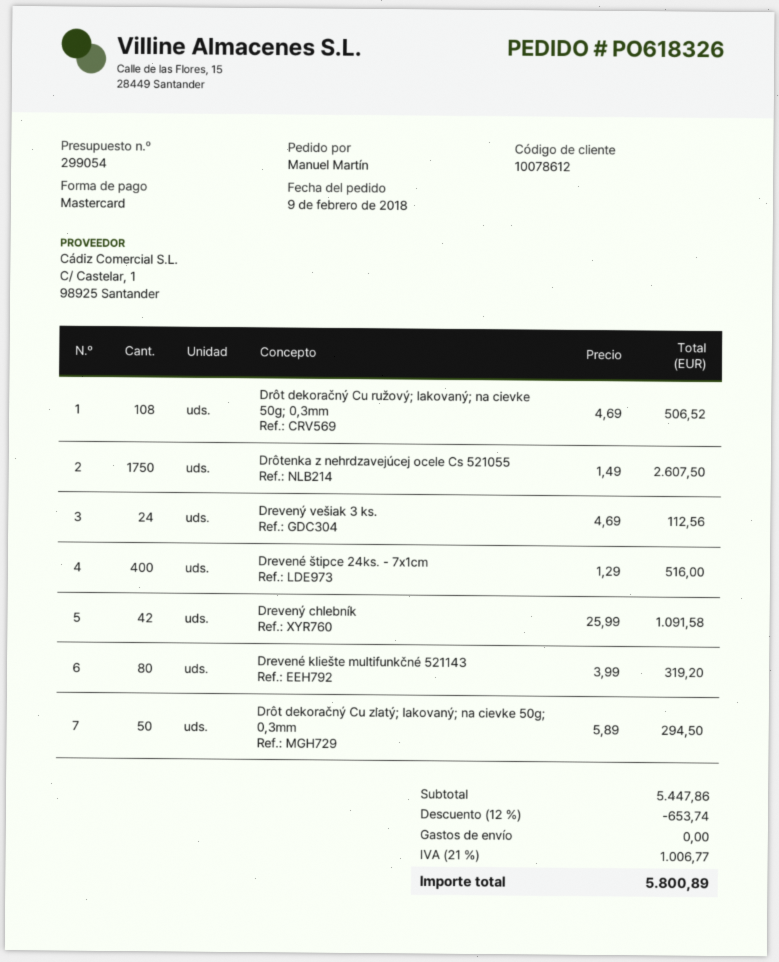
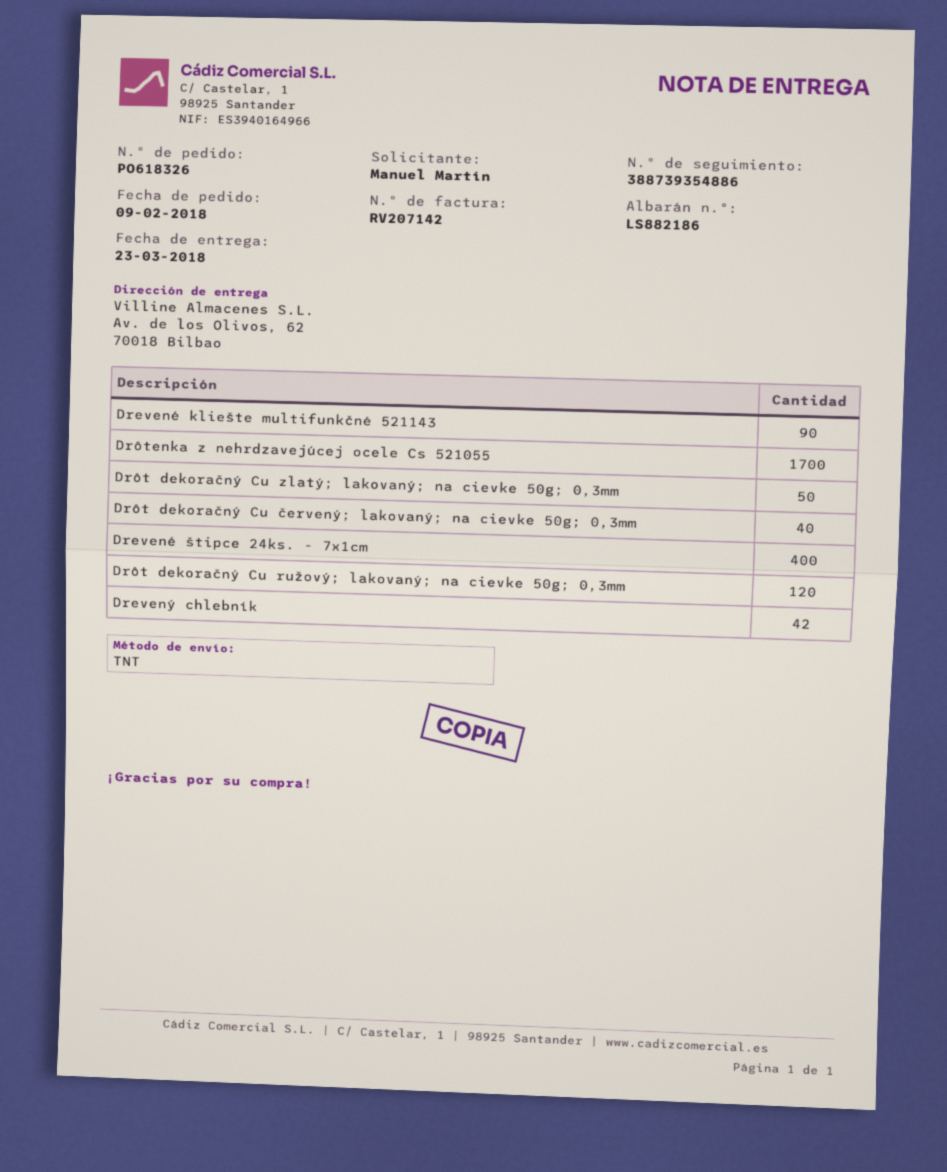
Drôt dekoračný Cu ružový; lakovaný; na cievke 50g; 0,3mm: 108 -> 120
Drôtenka z nehrdzavejúcej ocele Cs 521055: 1750 -> 1700
Drevený vešiak 3 ks.: 24 -> none
Drevené kliešte multifunkčné 521143: 80 -> 90
Drôt dekoračný Cu červený; lakovaný; na cievke 50g; 0,3mm: none -> 40

